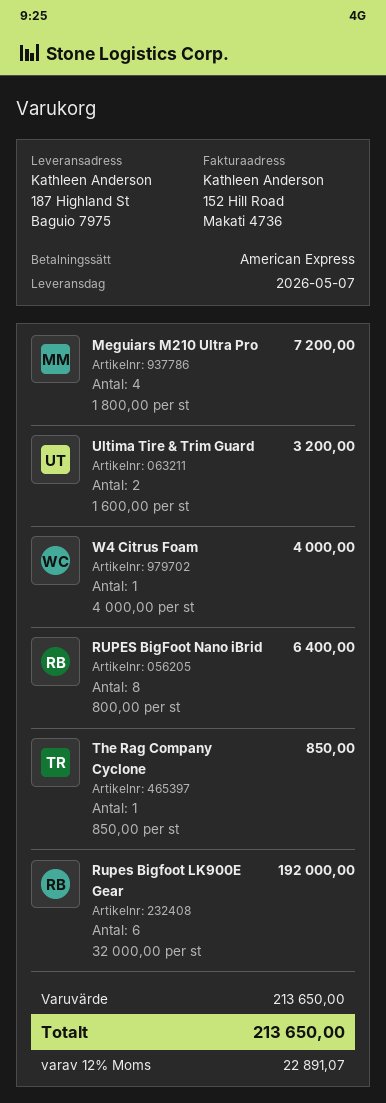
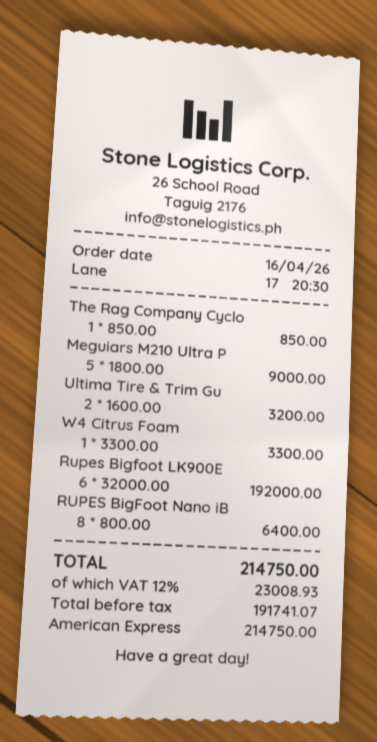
Meguiars M210 Ultra Pro: 4 x 1800.00 = 7200.00 -> 5 x 1800.00 = 9000.00
W4 Citrus Foam: 1 x 4000.00 = 4000.00 -> 1 x 3300.00 = 3300.00
tax: 12% = 22891.07 -> 12% = 23008.93
total: 213650.00 -> 214750.00

